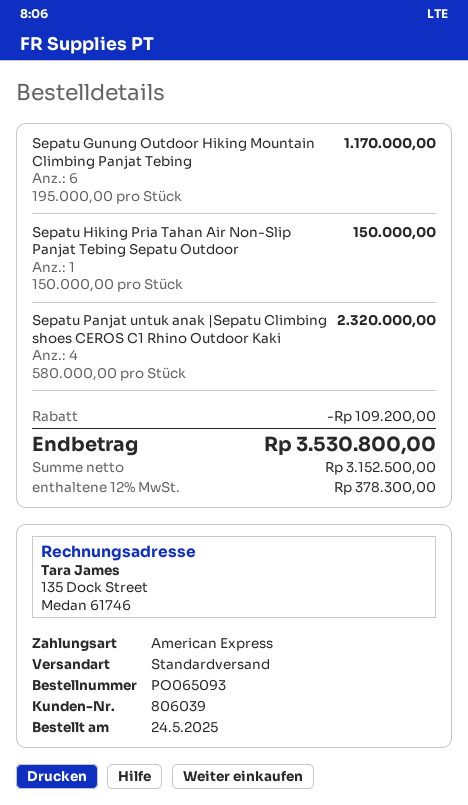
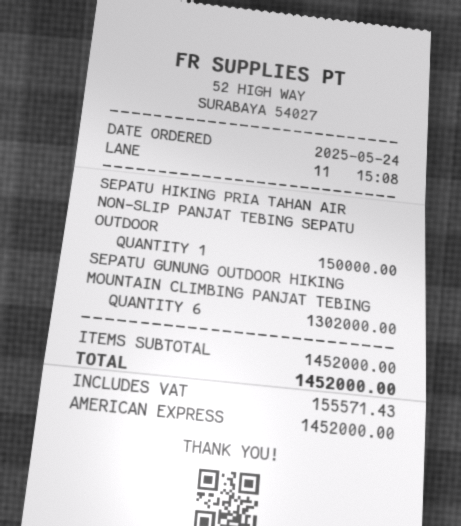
Sepatu Gunung Outdoor Hiking Mountain Climbing Panjat Tebing: 6 for 1170000.00 -> 6 for 1302000.00
Sepatu Panjat untuk anak |Sepatu Climbing shoes CEROS C1 Rhino Outdoor Kaki: 4 for 2320000.00 -> none
discount: 109200.00 -> none
tax: 378300.00 -> 155571.43
total: 3530800.00 -> 1452000.00

